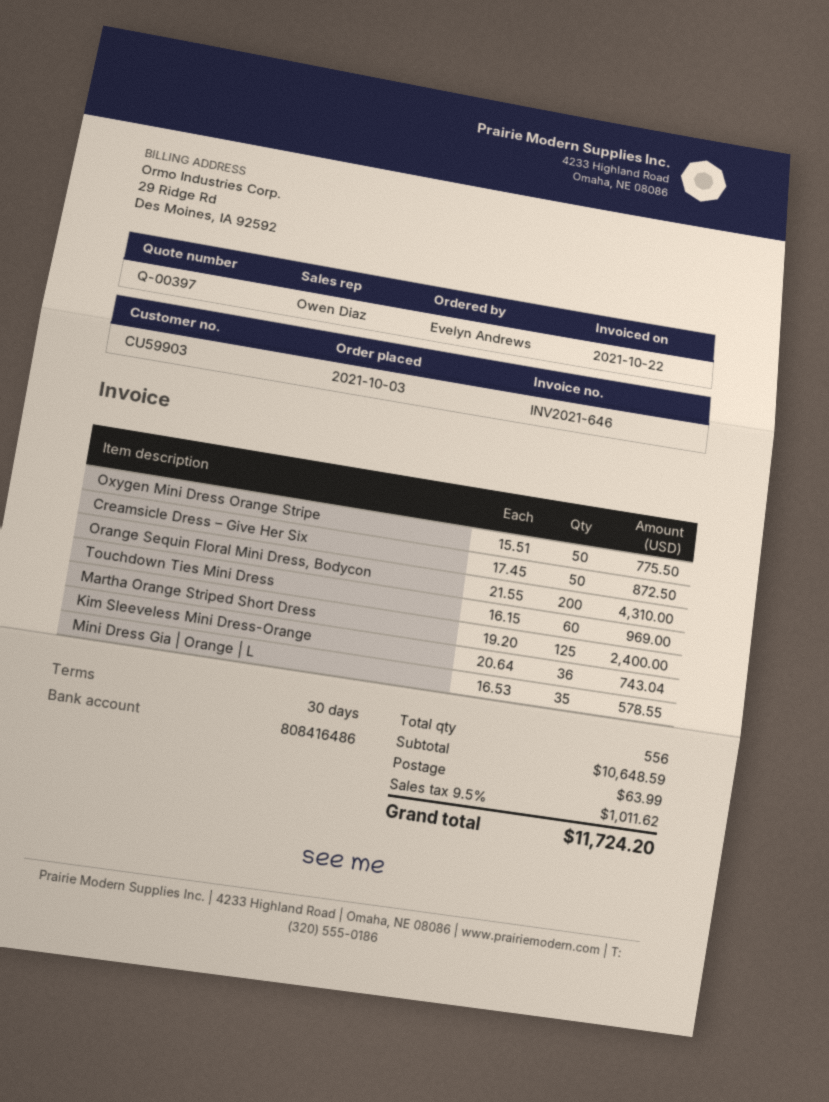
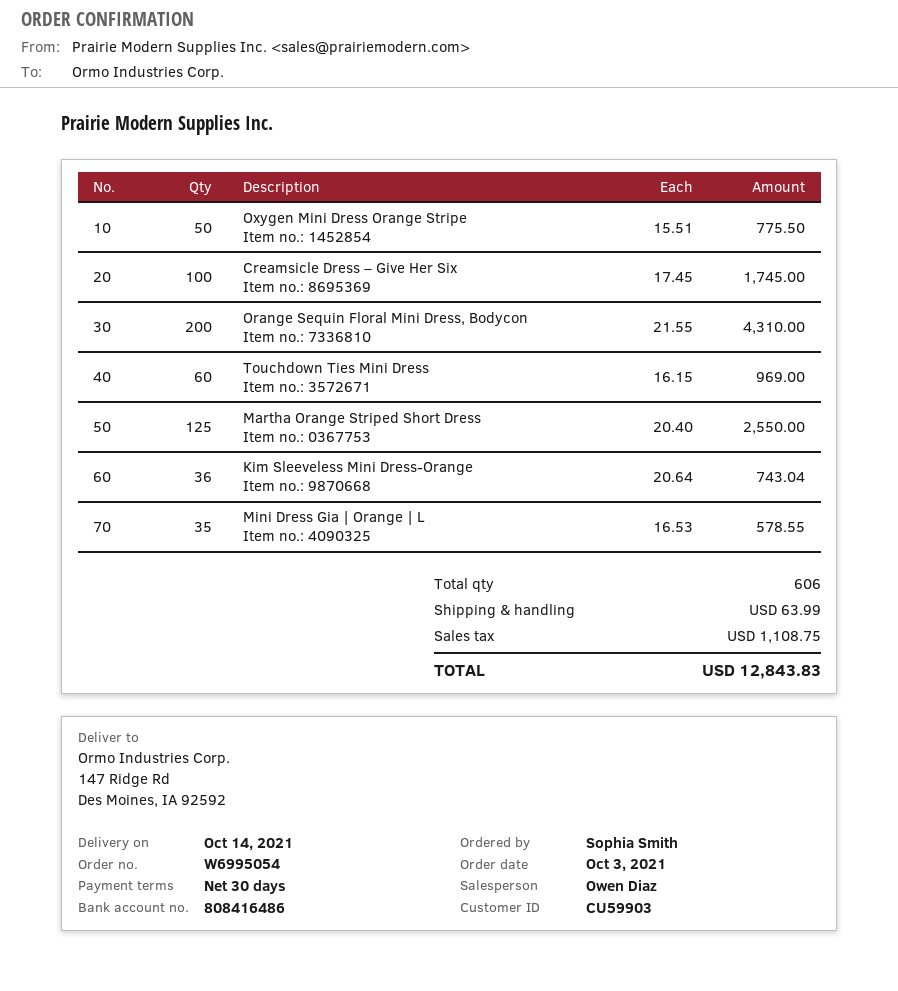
ordered by: Evelyn Andrews -> Sophia Smith
Creamsicle Dress – Give Her Six: 50 x 17.45 = 872.50 -> 100 x 17.45 = 1745.00
Martha Orange Striped Short Dress: 125 x 19.20 = 2400.00 -> 125 x 20.40 = 2550.00
total quantity: 556 -> 606
tax: 1011.62 -> 1108.75
total: 11724.20 -> 12843.83

